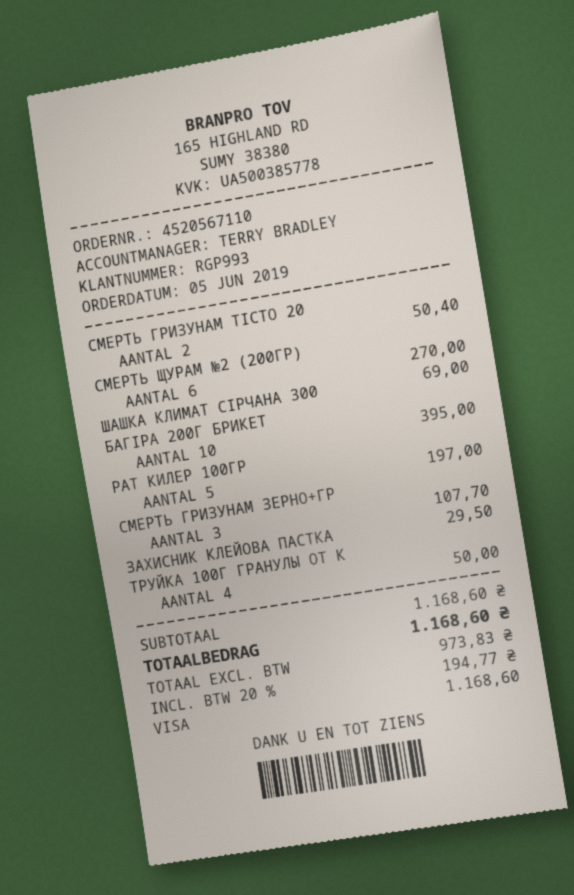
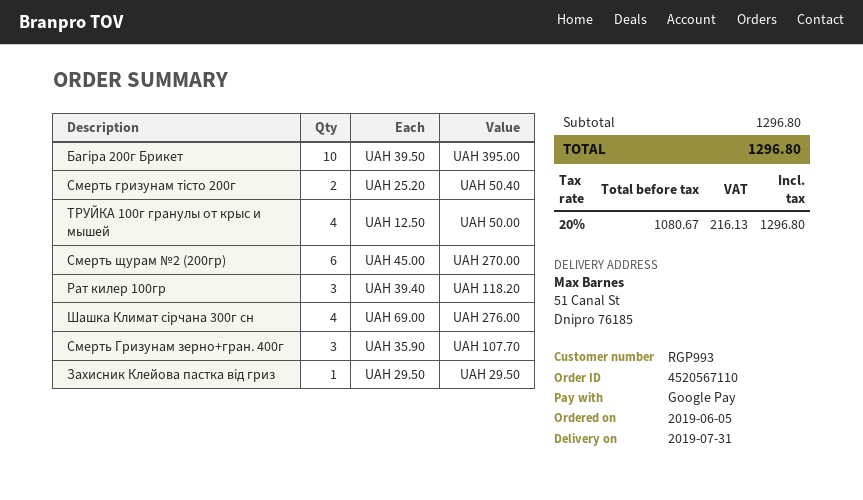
payment method: Visa -> Google Pay
ШАШКА КЛИМАТ СІРЧАНА 300: 1 for 69.00 -> 4 for 276.00
РАТ КИЛЕР 100ГР: 5 for 197.00 -> 3 for 118.20
subtotal: 1168.60 -> 1296.80
net: 973.83 -> 1080.67
tax: 20% = 194.77 -> 20% = 216.13
total: 1168.60 -> 1296.80

